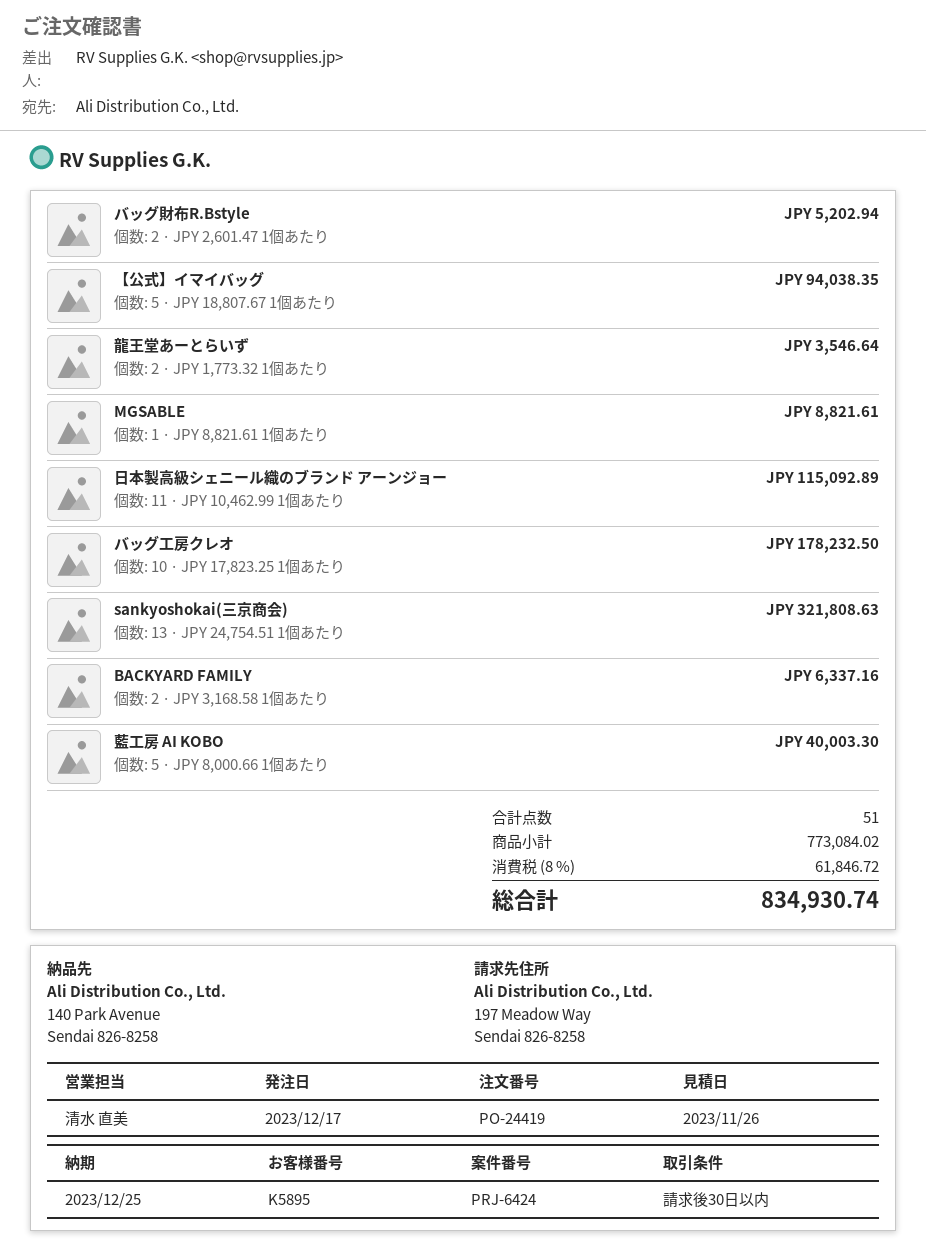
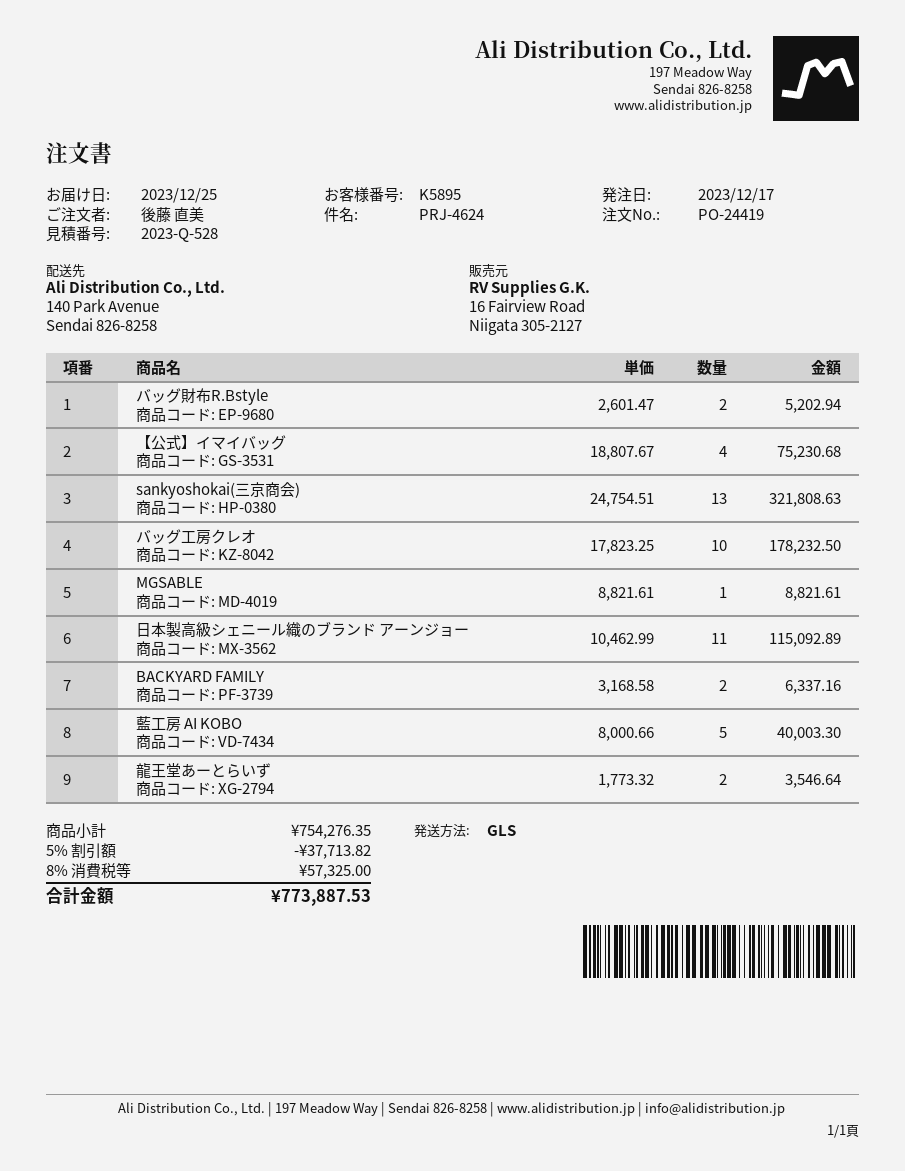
reference: PRJ-6424 -> PRJ-4624
【公式】イマイバッグ: 5 x 18807.67 = 94038.35 -> 4 x 18807.67 = 75230.68
subtotal: 773084.02 -> 754276.35
discount: none -> 5% = 37713.82
tax: 8% = 61846.72 -> 8% = 57325.00
total: 834930.74 -> 773887.53

